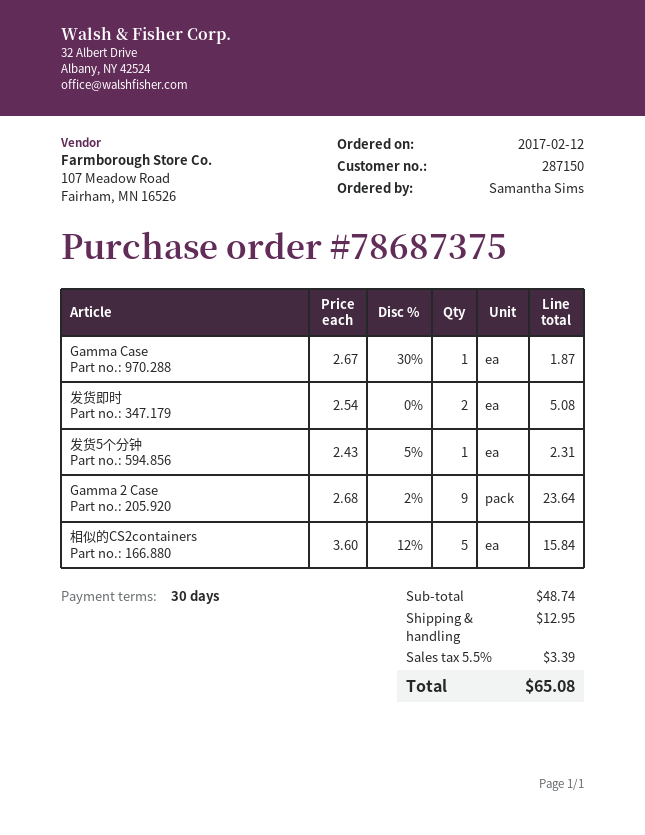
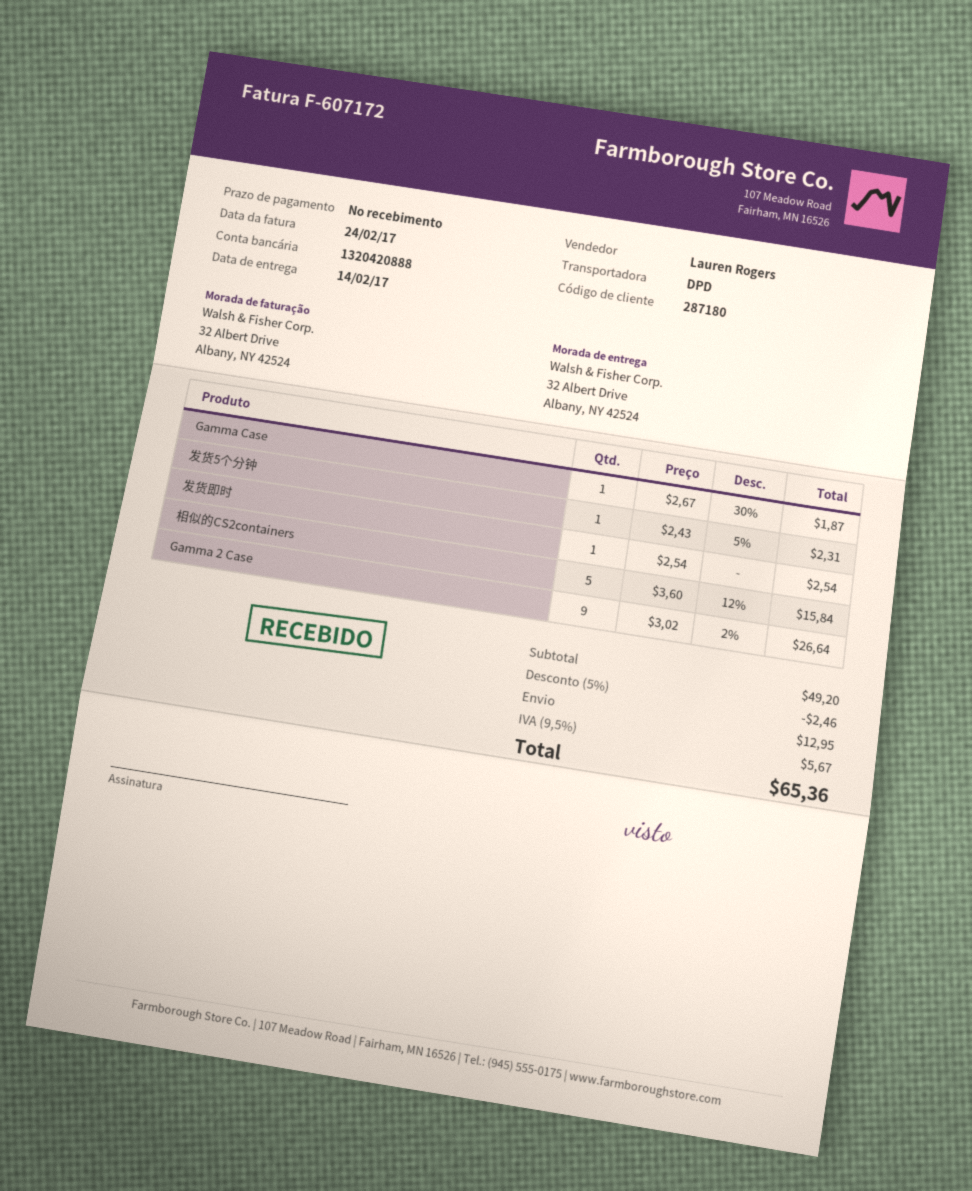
payment terms: 30 days -> on receipt
customer number: 287150 -> 287180
发货即时: 2 x 2.54 = 5.08 -> 1 x 2.54 = 2.54
Gamma 2 Case: 9 x 2.68 - 2% = 23.64 -> 9 x 3.02 - 2% = 26.64
subtotal: 48.74 -> 49.20
discount: none -> 5% = 2.46
tax: 5.5% = 3.39 -> 9.5% = 5.67
total: 65.08 -> 65.36

